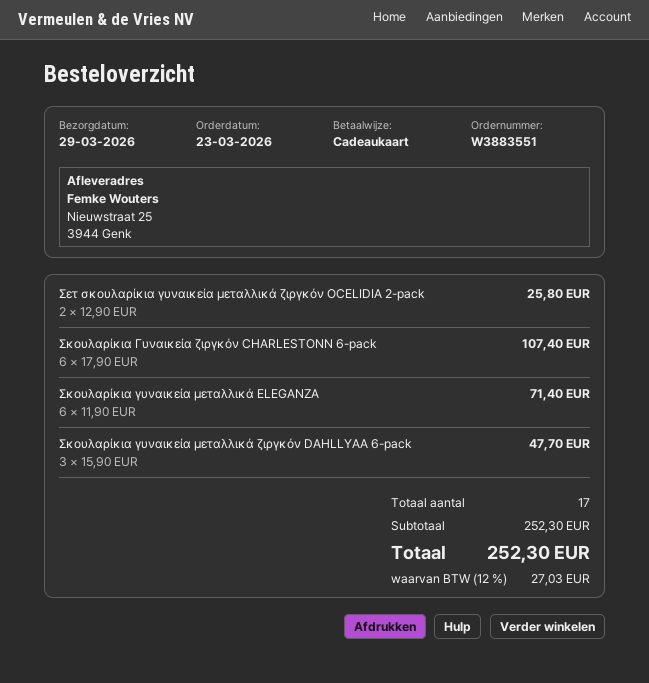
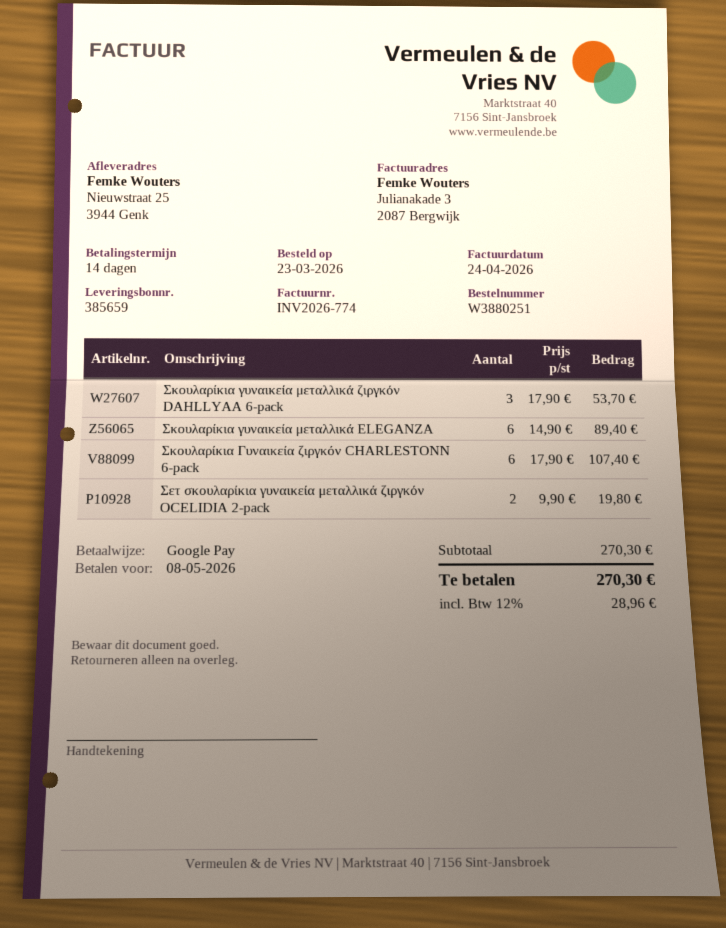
order number: W3883551 -> W3880251
payment method: gift card -> Google Pay
Σετ σκουλαρίκια γυναικεία μεταλλικά ζιργκόν OCELIDIA 2-pack: 2 x 12.90 = 25.80 -> 2 x 9.90 = 19.80
Σκουλαρίκια γυναικεία μεταλλικά ELEGANZA: 6 x 11.90 = 71.40 -> 6 x 14.90 = 89.40
Σκουλαρίκια γυναικεία μεταλλικά ζιργκόν DAHLLYAA 6-pack: 3 x 15.90 = 47.70 -> 3 x 17.90 = 53.70
subtotal: 252.30 -> 270.30
tax: 12% = 27.03 -> 12% = 28.96
total: 252.30 -> 270.30

